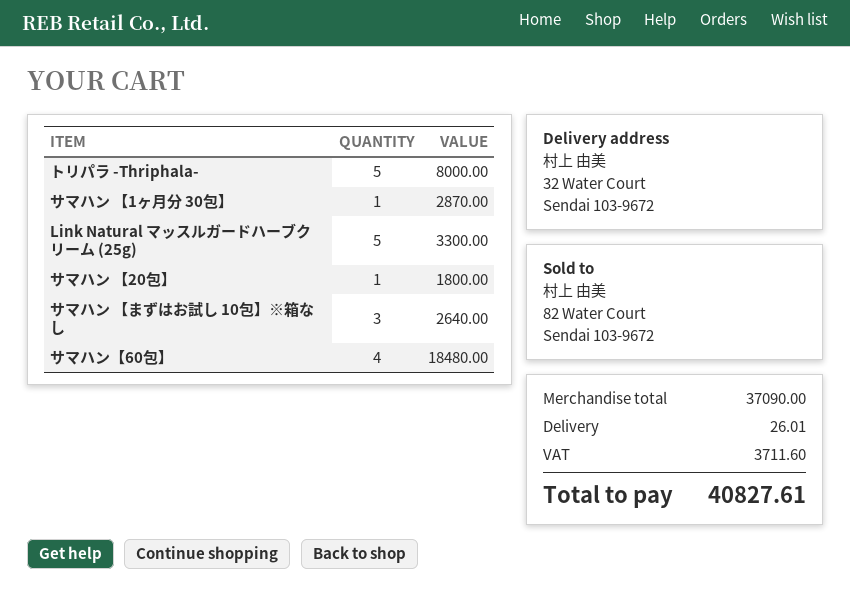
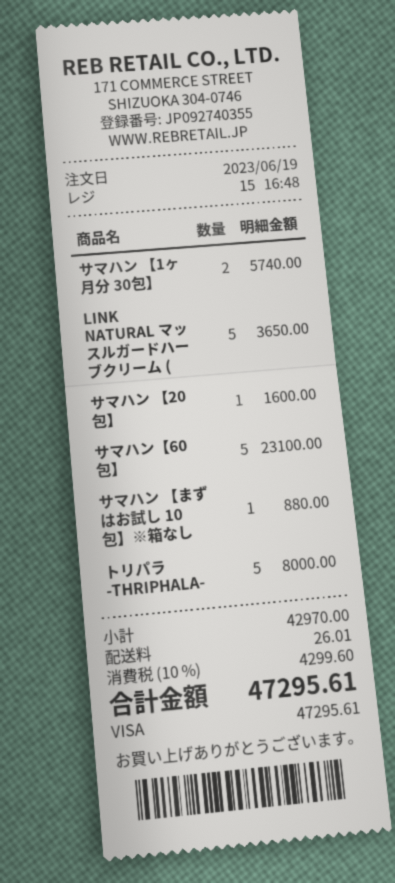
サマハン 【1ヶ月分 30包】: 1 for 2870.00 -> 2 for 5740.00
Link Natural マッスルガードハーブクリーム (25g): 5 for 3300.00 -> 5 for 3650.00
サマハン 【20包】: 1 for 1800.00 -> 1 for 1600.00
サマハン 【まずはお試し 10包】※箱なし: 3 for 2640.00 -> 1 for 880.00
サマハン【60包】: 4 for 18480.00 -> 5 for 23100.00
subtotal: 37090.00 -> 42970.00
tax: 3711.60 -> 4299.60
total: 40827.61 -> 47295.61

